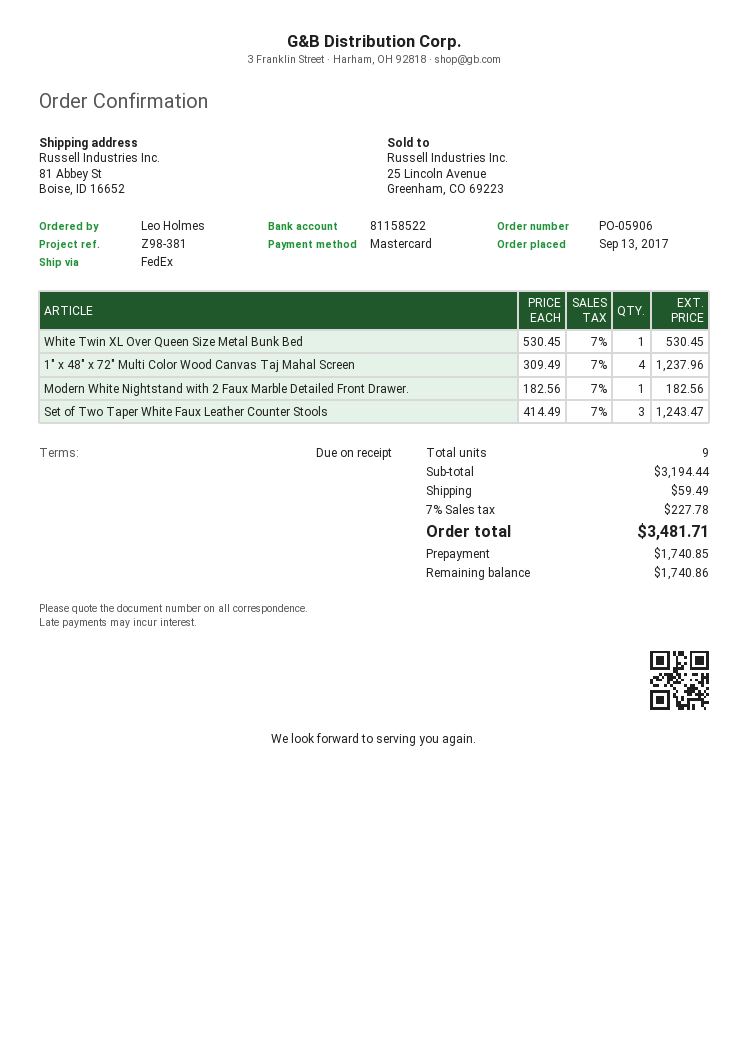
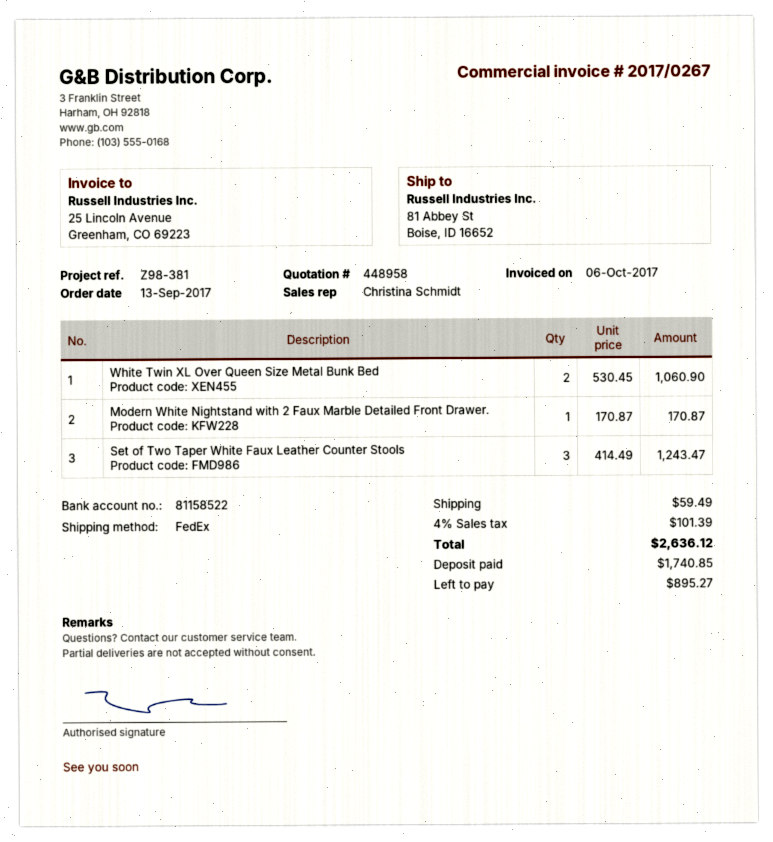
White Twin XL Over Queen Size Metal Bunk Bed: 1 x 530.45 = 530.45 -> 2 x 530.45 = 1060.90
1" x 48" x 72" Multi Color Wood Canvas Taj Mahal Screen: 4 x 309.49 = 1237.96 -> none
Modern White Nightstand with 2 Faux Marble Detailed Front Drawer.: 1 x 182.56 = 182.56 -> 1 x 170.87 = 170.87
tax: 7% = 227.78 -> 4% = 101.39
total: 3481.71 -> 2636.12
balance: 1740.86 -> 895.27

